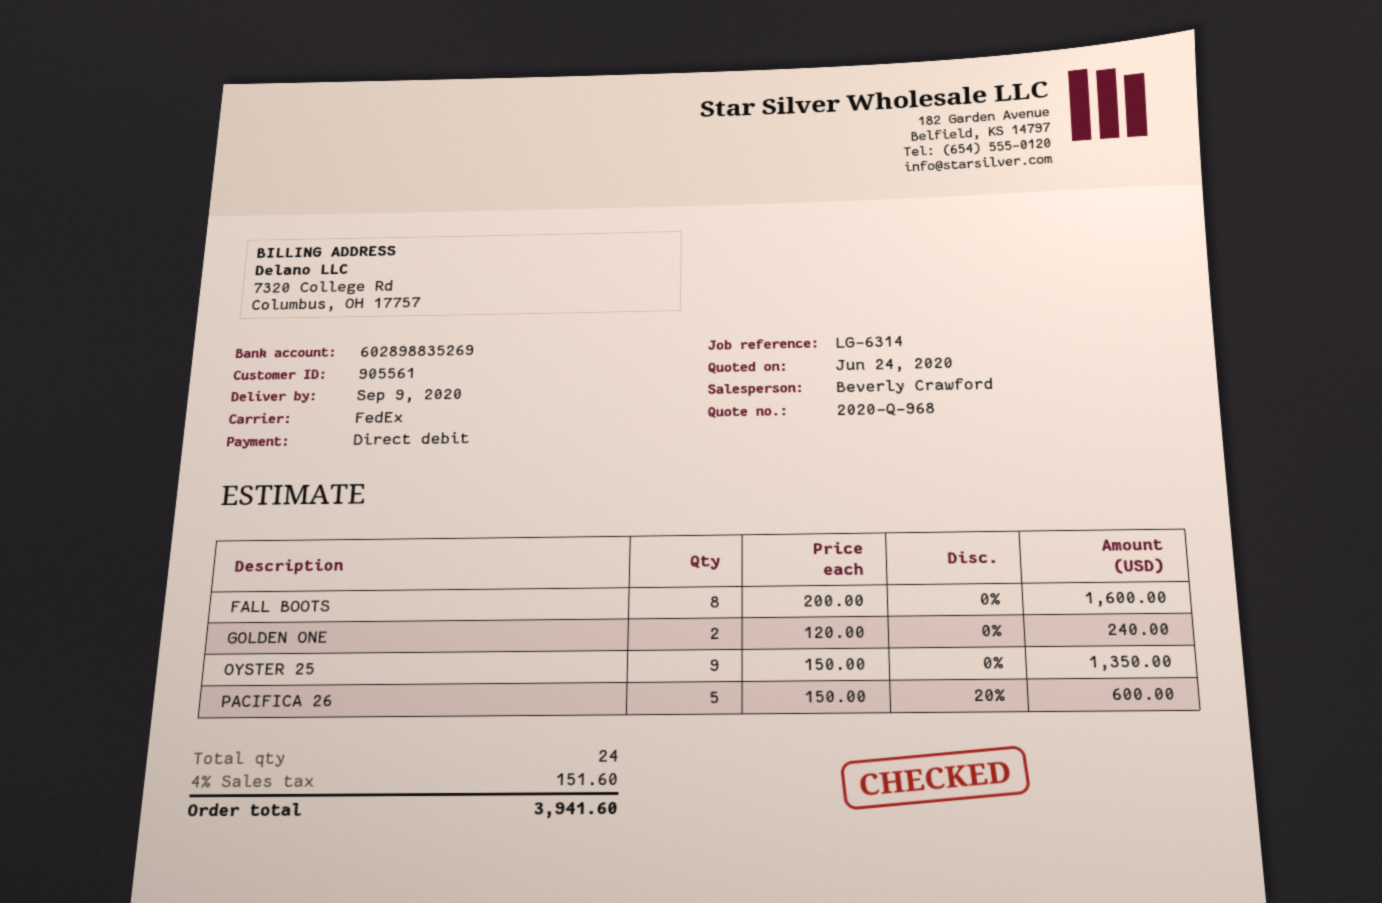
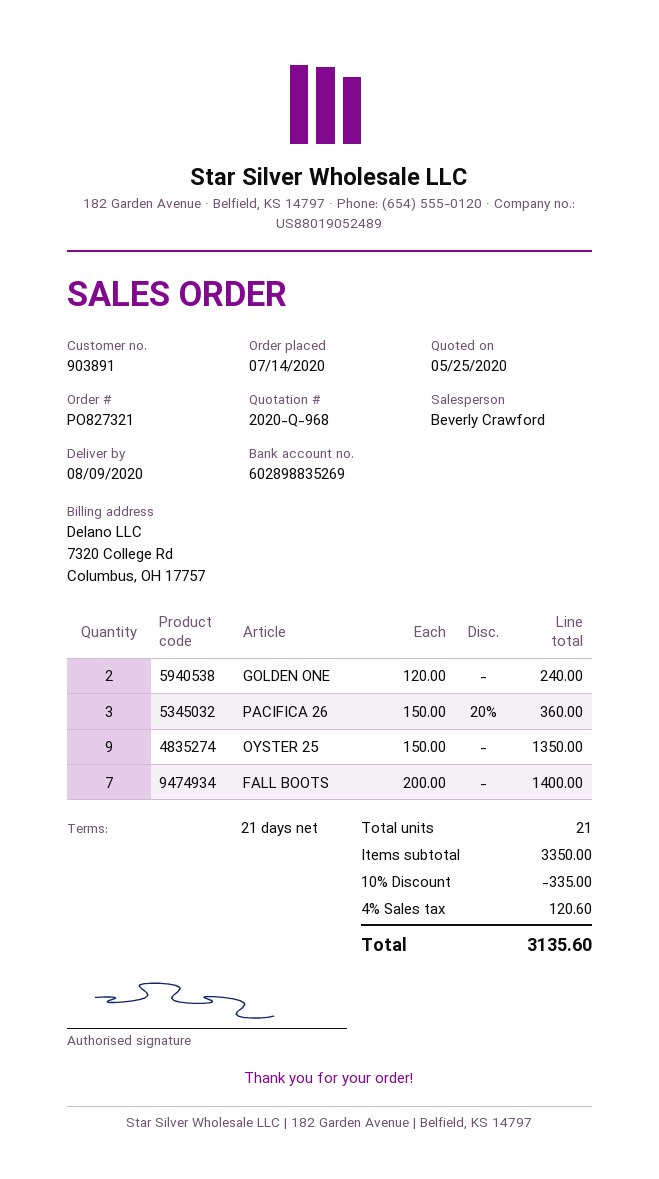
quote date: 2020-06-24 -> 2020-05-25
delivery date: 2020-09-09 -> 2020-08-09
customer number: 905561 -> 903891
FALL BOOTS: 8 x 200.00 = 1600.00 -> 7 x 200.00 = 1400.00
PACIFICA 26: 5 x 150.00 - 20% = 600.00 -> 3 x 150.00 - 20% = 360.00
total quantity: 24 -> 21
discount: none -> 10% = 335.00
tax: 4% = 151.60 -> 4% = 120.60
total: 3941.60 -> 3135.60

